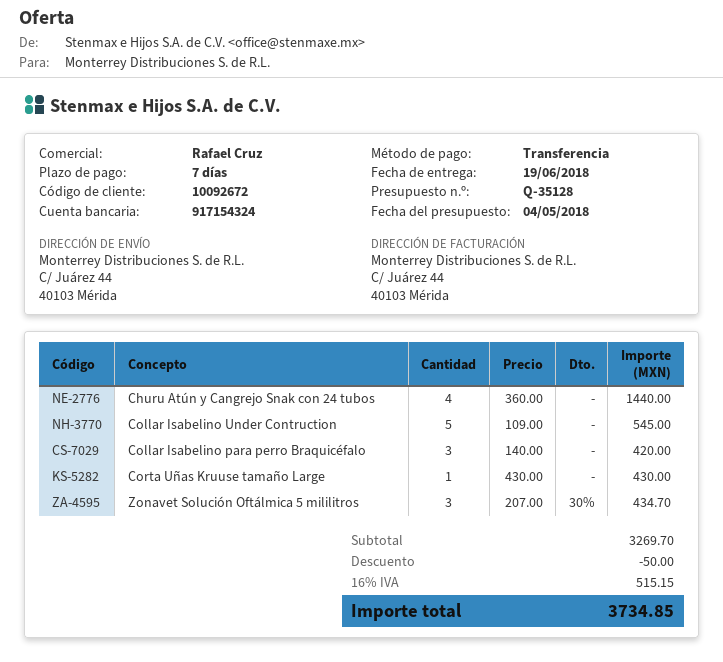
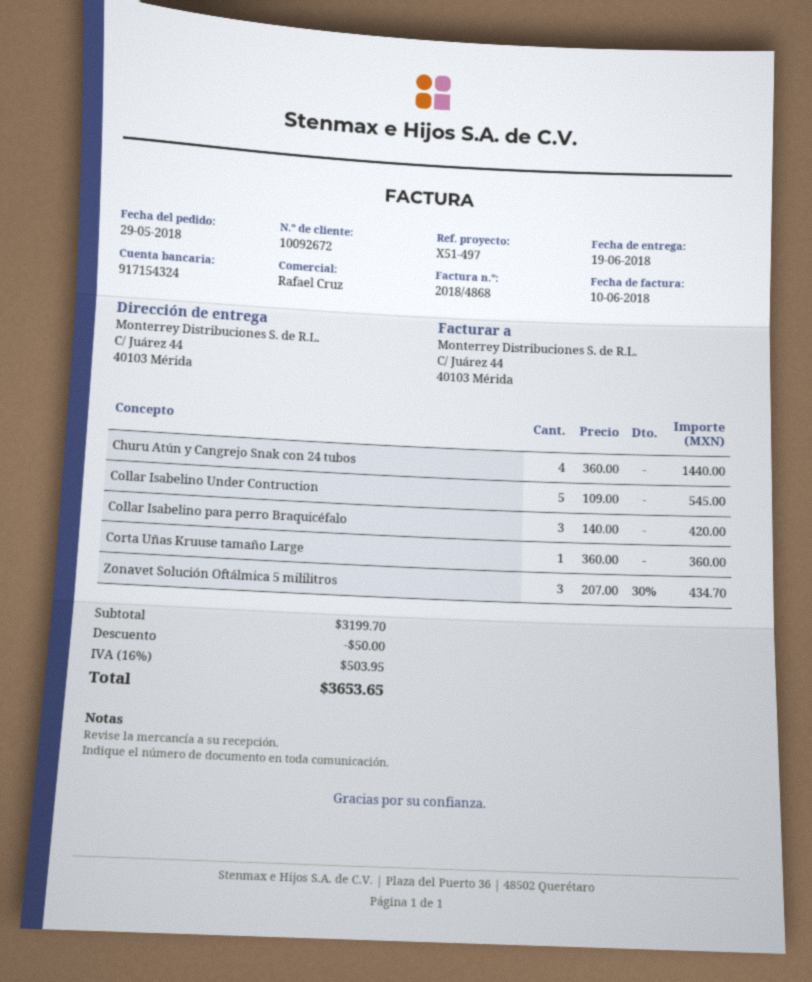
Corta Uñas Kruuse tamaño Large: 1 x 430.00 = 430.00 -> 1 x 360.00 = 360.00
subtotal: 3269.70 -> 3199.70
tax: 16% = 515.15 -> 16% = 503.95
total: 3734.85 -> 3653.65

